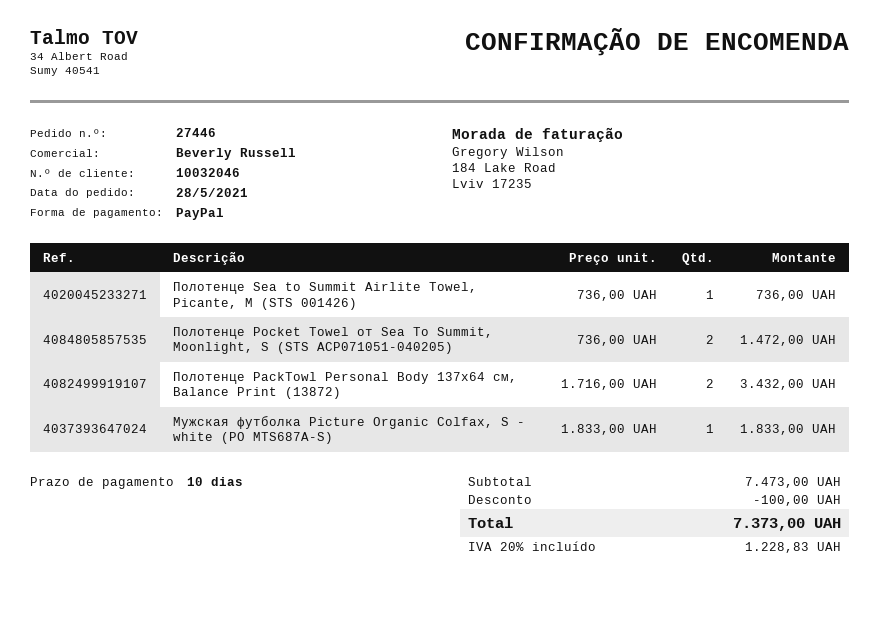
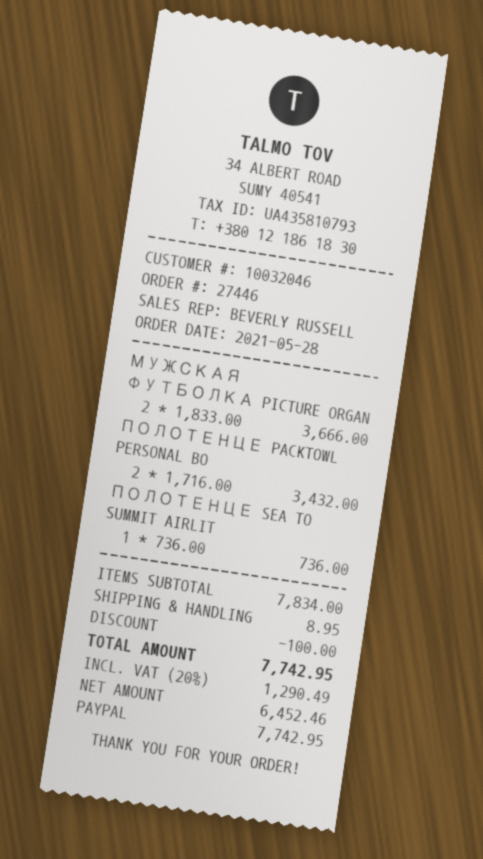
Полотенце Pocket Towel от Sea To Summit, Moonlight, S (STS ACP071051-040205): 2 x 736.00 = 1472.00 -> none
Мужская футболка Picture Organic Colfax, S - white (PO MTS687A-S): 1 x 1833.00 = 1833.00 -> 2 x 1833.00 = 3666.00
subtotal: 7473.00 -> 7834.00
shipping: none -> 8.95
tax: 20% = 1228.83 -> 20% = 1290.49
total: 7373.00 -> 7742.95

